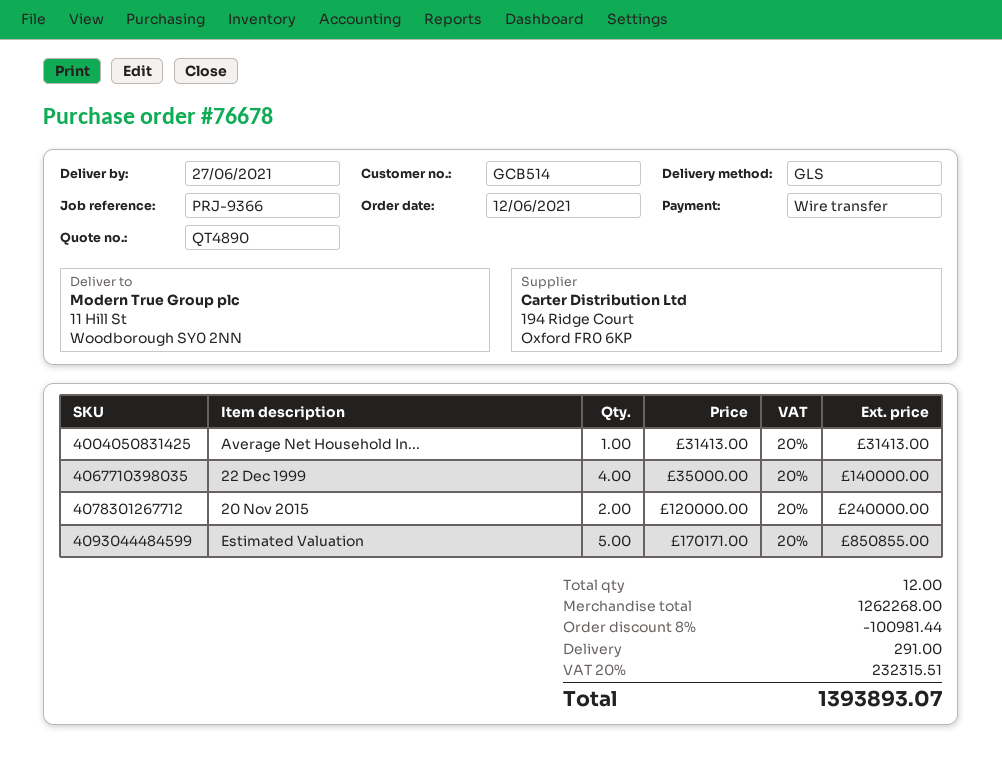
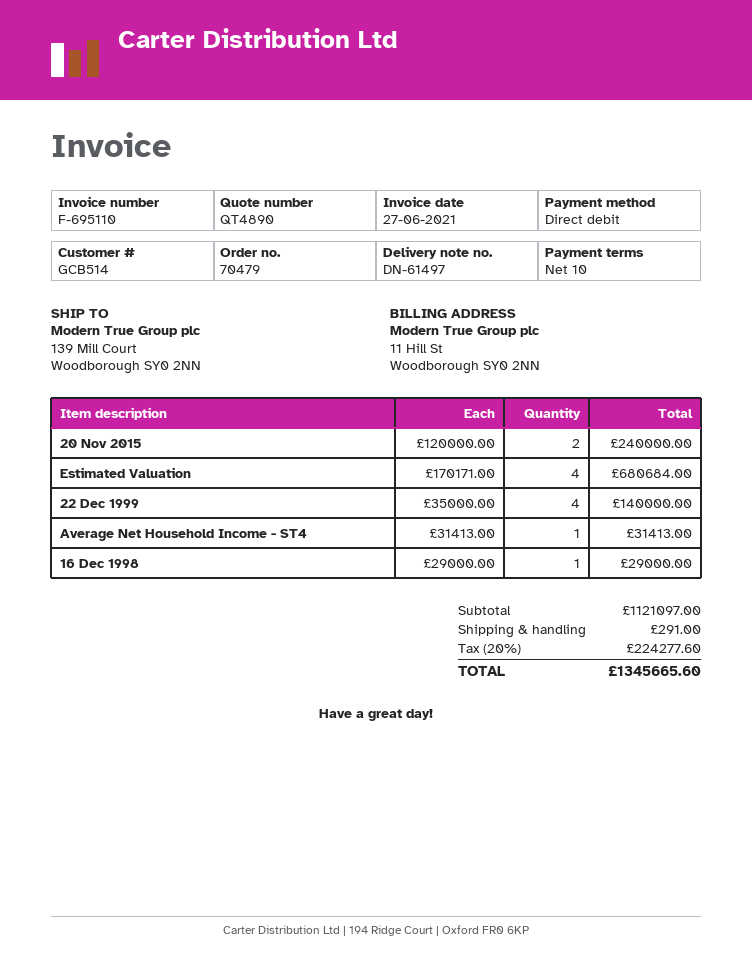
order number: 76678 -> 70479
payment method: bank transfer -> direct debit
ship to: 11 Hill St, Woodborough SY0 2NN -> 139 Mill Court, Woodborough SY0 2NN
Estimated Valuation: 5 x 170171.00 = 850855.00 -> 4 x 170171.00 = 680684.00
16 Dec 1998: none -> 1 x 29000.00 = 29000.00
subtotal: 1262268.00 -> 1121097.00
discount: 8% = 100981.44 -> none
tax: 20% = 232315.51 -> 20% = 224277.60
total: 1393893.07 -> 1345665.60

